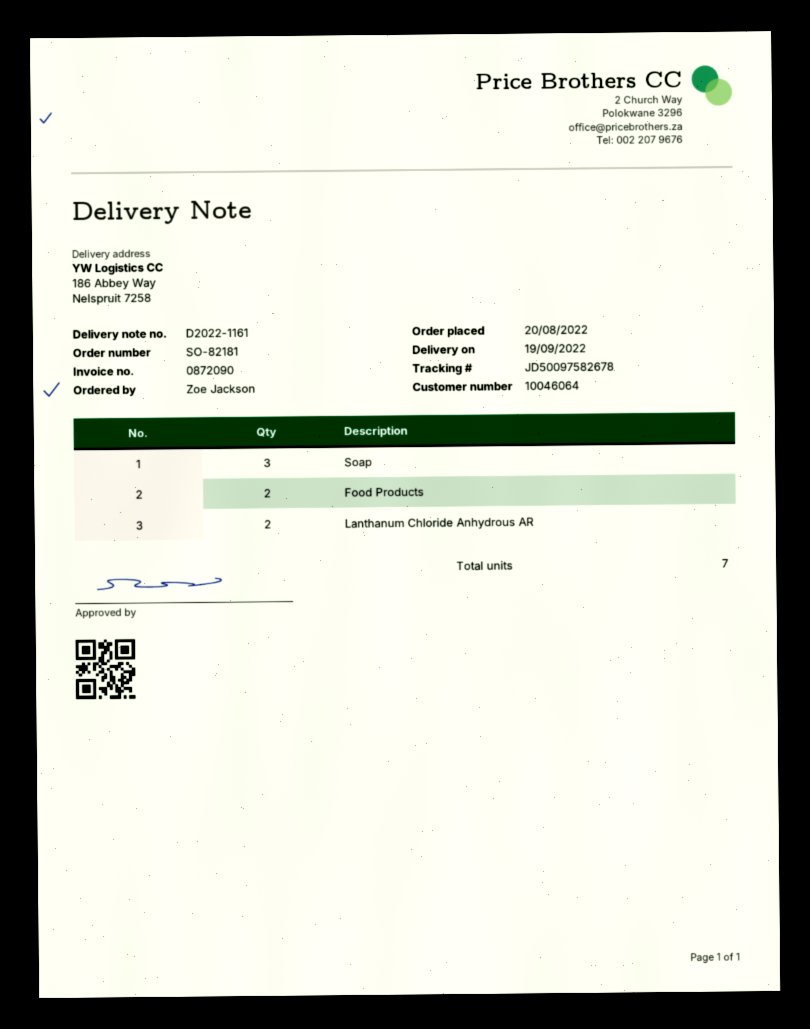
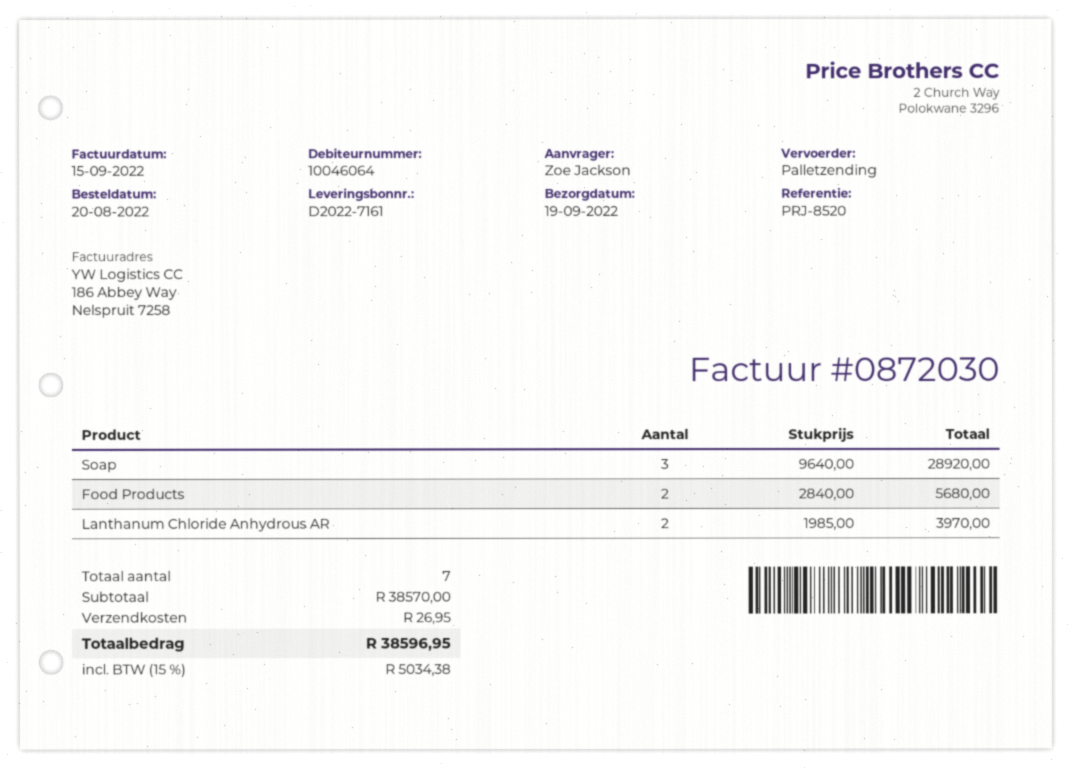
delivery note number: D2022-1161 -> D2022-7161
invoice number: 0872090 -> 0872030

